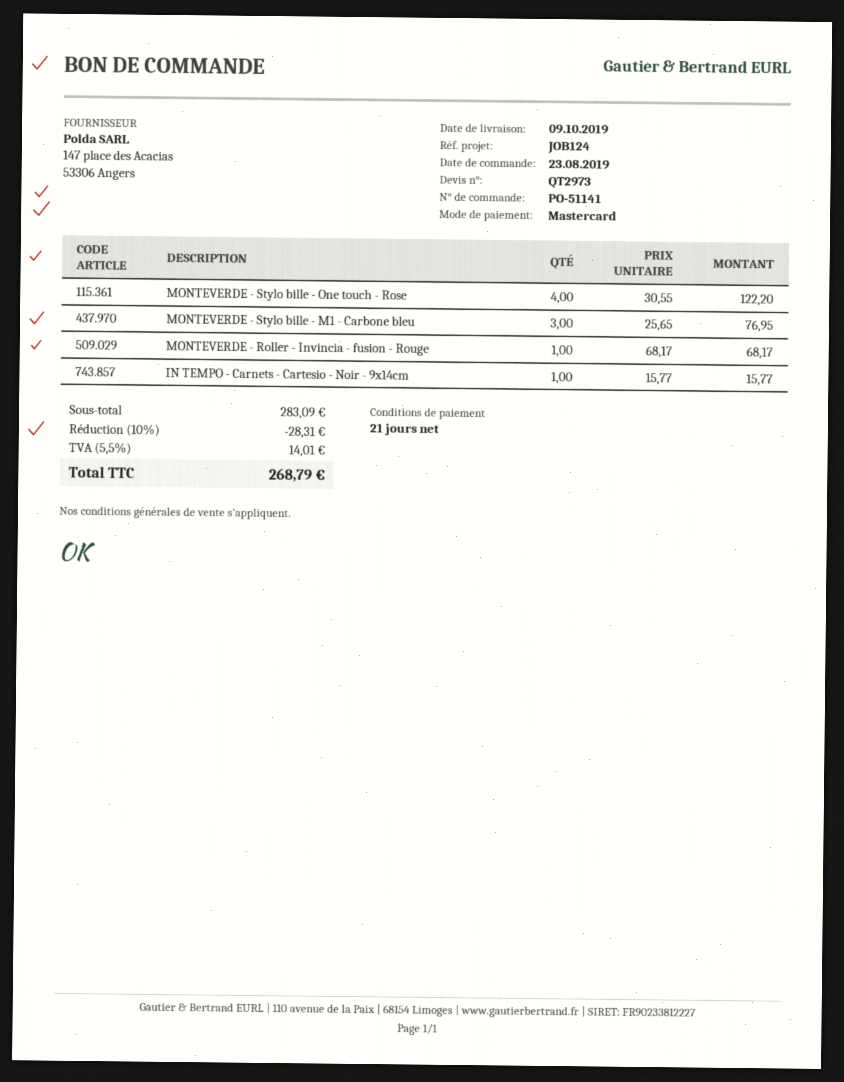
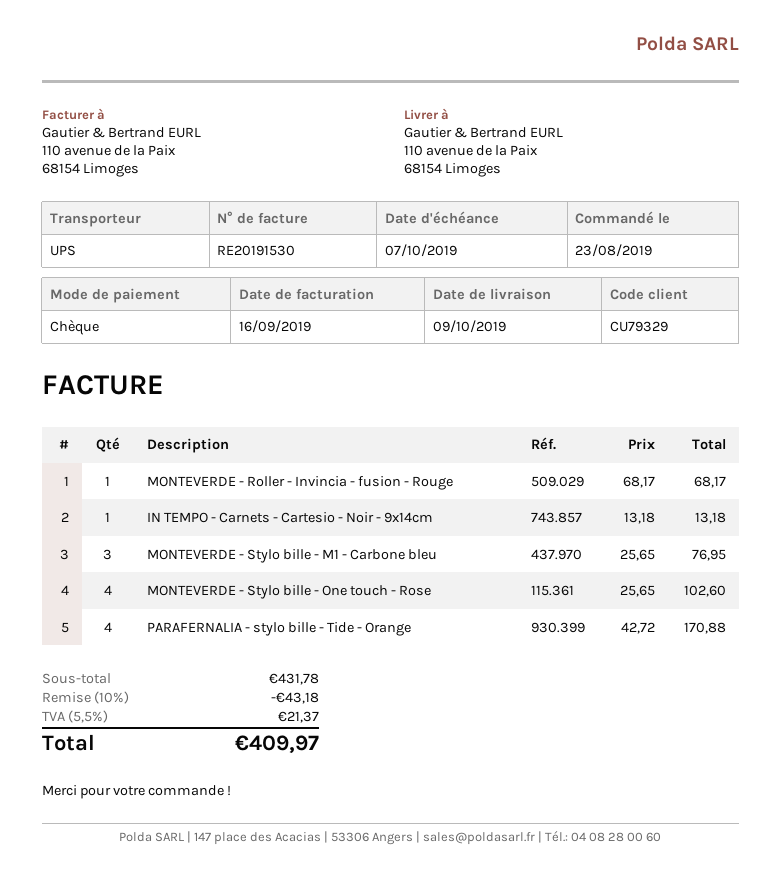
payment method: Mastercard -> cheque
MONTEVERDE - Stylo bille - One touch - Rose: 4 x 30.55 = 122.20 -> 4 x 25.65 = 102.60
IN TEMPO - Carnets - Cartesio - Noir - 9x14cm: 1 x 15.77 = 15.77 -> 1 x 13.18 = 13.18
PARAFERNALIA - stylo bille - Tide - Orange: none -> 4 x 42.72 = 170.88
subtotal: 283.09 -> 431.78
discount: 10% = 28.31 -> 10% = 43.18
tax: 5.5% = 14.01 -> 5.5% = 21.37
total: 268.79 -> 409.97

